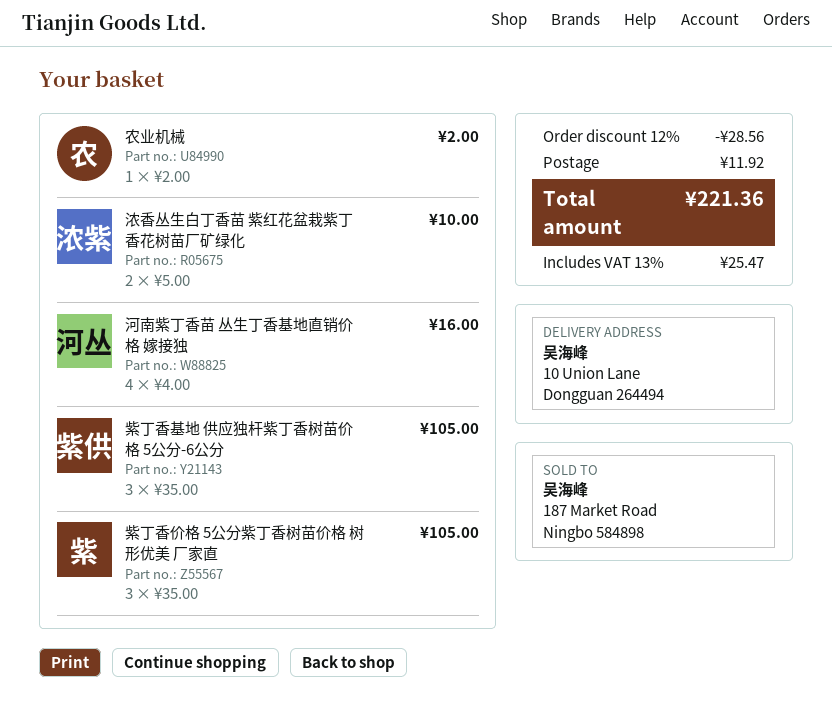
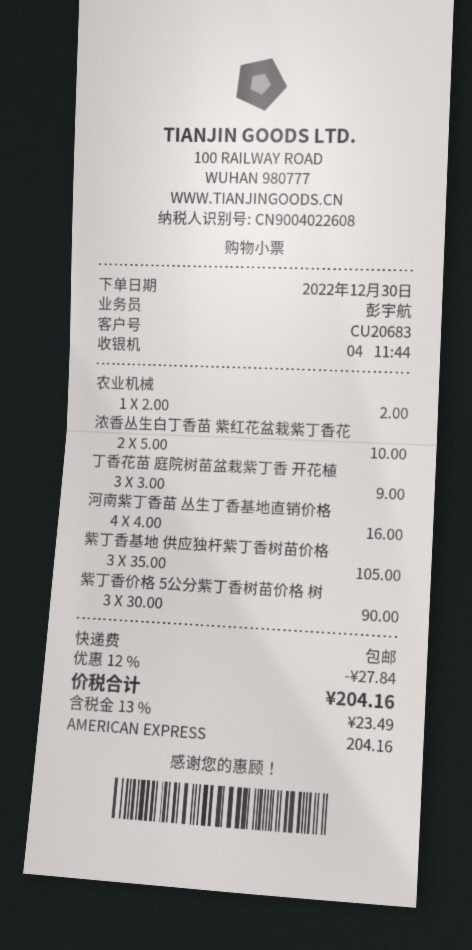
紫丁香价格 5公分紫丁香树苗价格 树形优美 厂家直: 3 x 35.00 = 105.00 -> 3 x 30.00 = 90.00
丁香花苗 庭院树苗盆栽紫丁香 开花植: none -> 3 x 3.00 = 9.00
discount: 12% = 28.56 -> 12% = 27.84
shipping: 11.92 -> 0.00
tax: 13% = 25.47 -> 13% = 23.49
total: 221.36 -> 204.16

